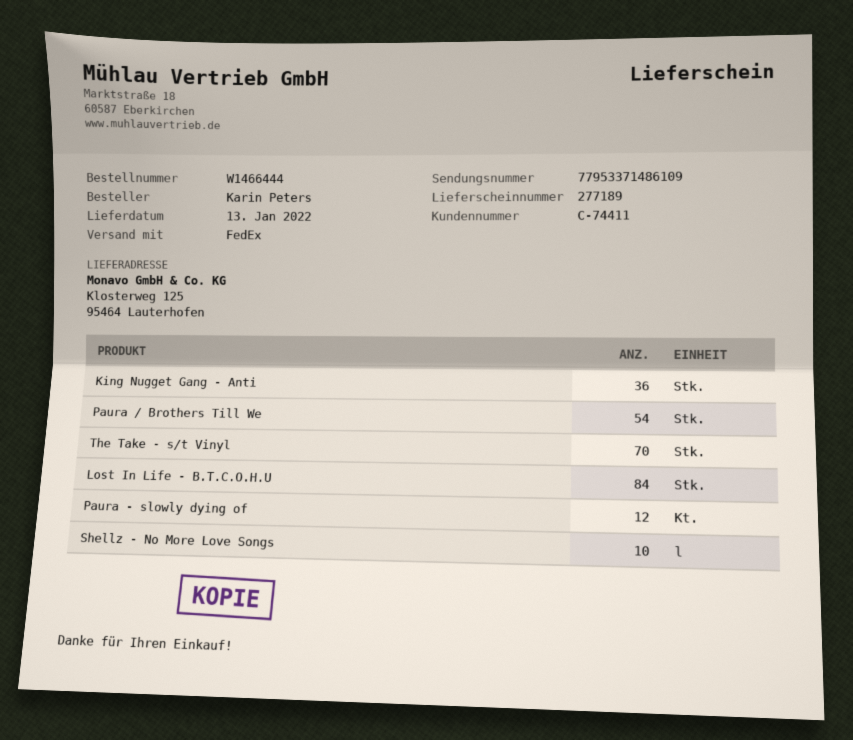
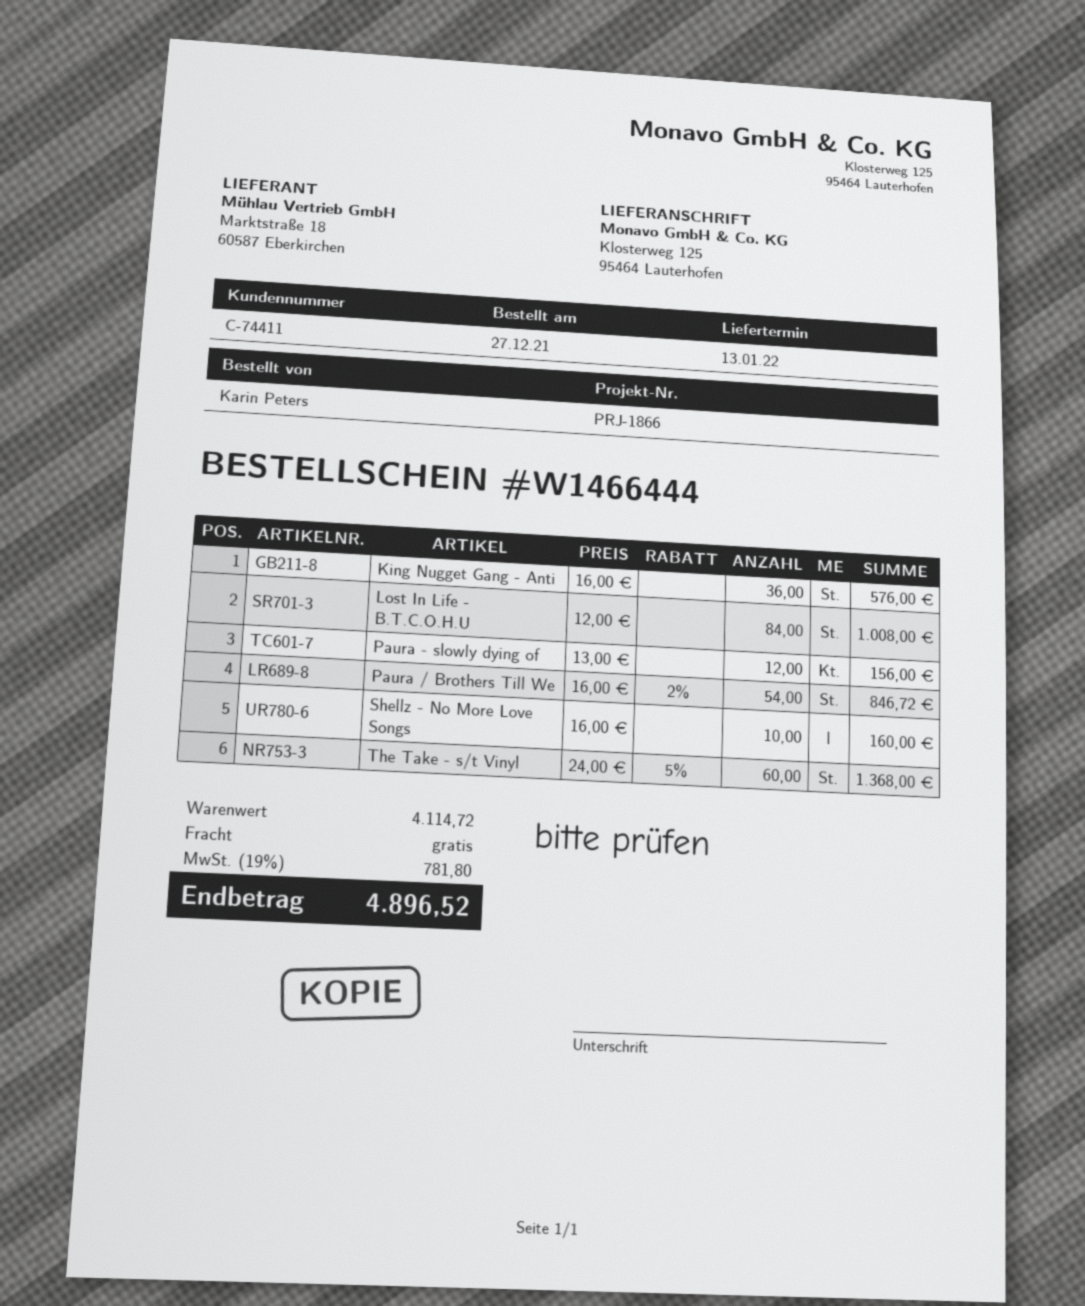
The Take - s/t Vinyl: 70 -> 60

